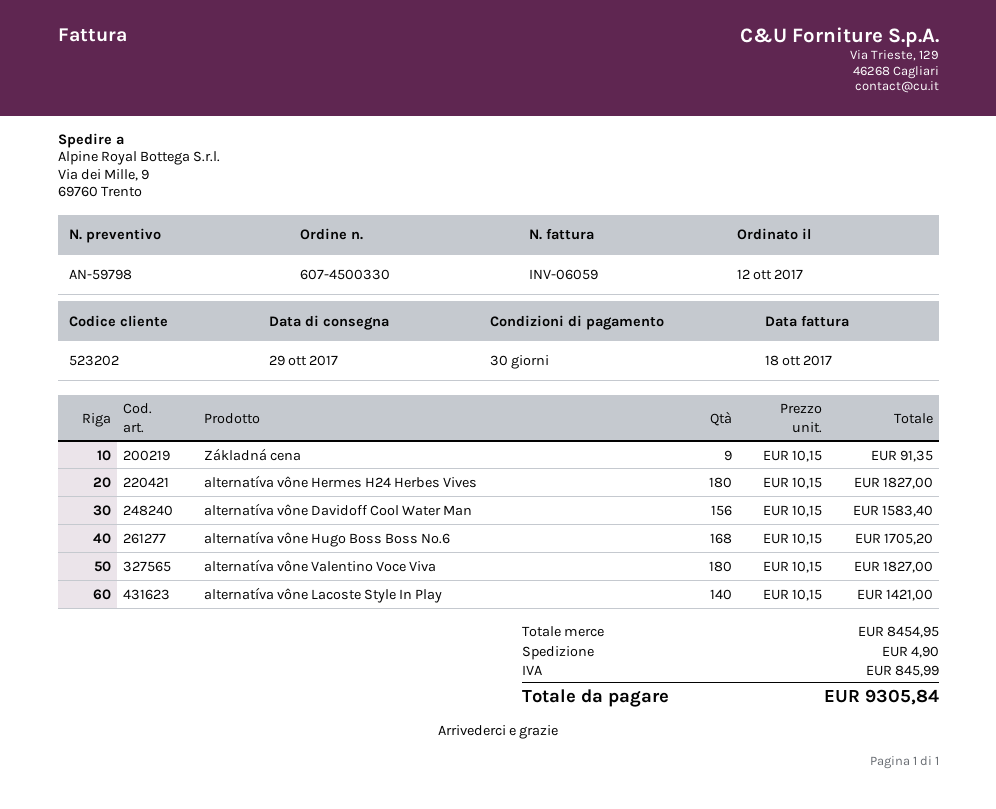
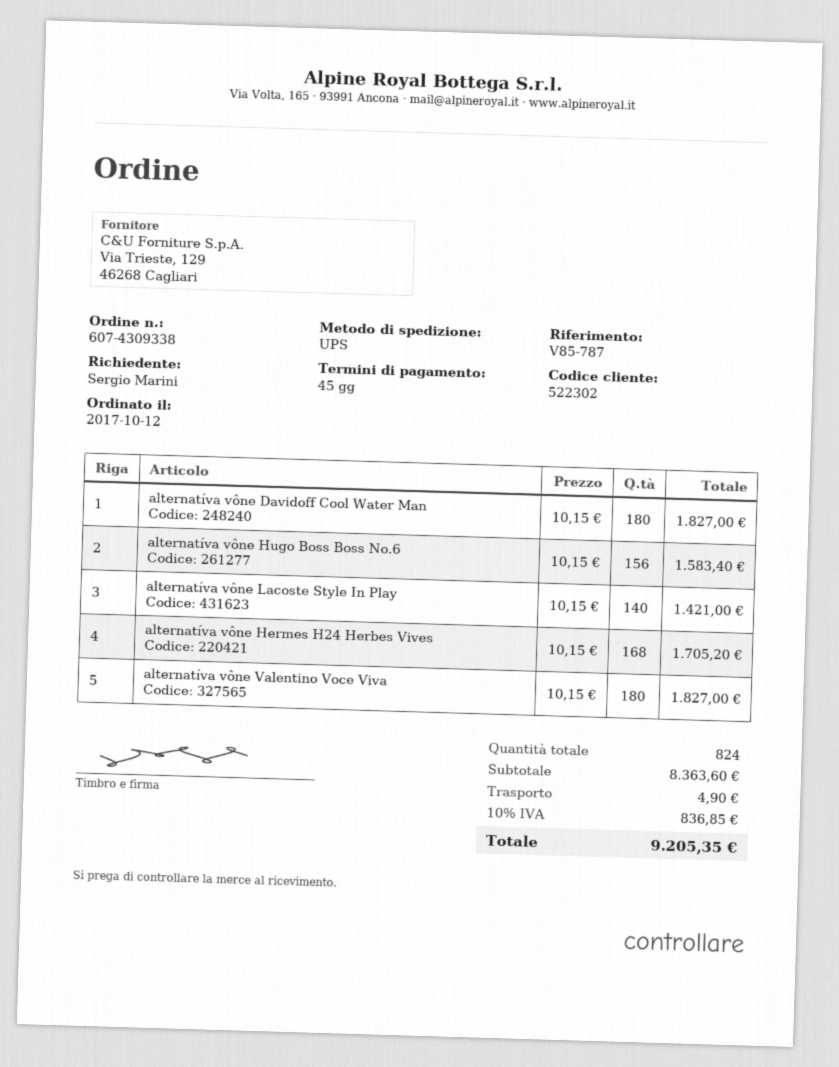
order number: 607-4500330 -> 607-4309338
payment terms: 30 days -> 45 days
customer number: 523202 -> 522302
Základná cena: 9 x 10.15 = 91.35 -> none
alternatíva vône Hermes H24 Herbes Vives: 180 x 10.15 = 1827.00 -> 168 x 10.15 = 1705.20
alternatíva vône Davidoff Cool Water Man: 156 x 10.15 = 1583.40 -> 180 x 10.15 = 1827.00
alternatíva vône Hugo Boss Boss No.6: 168 x 10.15 = 1705.20 -> 156 x 10.15 = 1583.40
subtotal: 8454.95 -> 8363.60
tax: 845.99 -> 836.85
total: 9305.84 -> 9205.35

